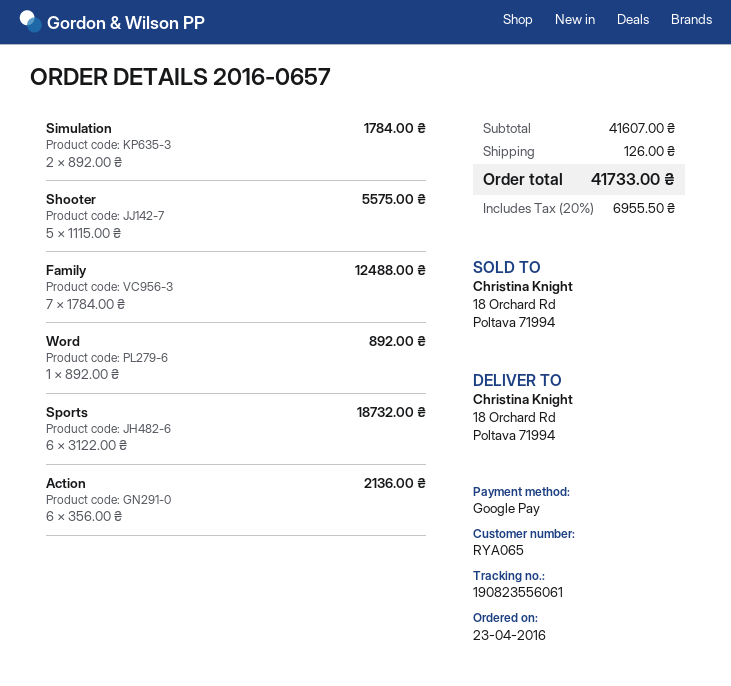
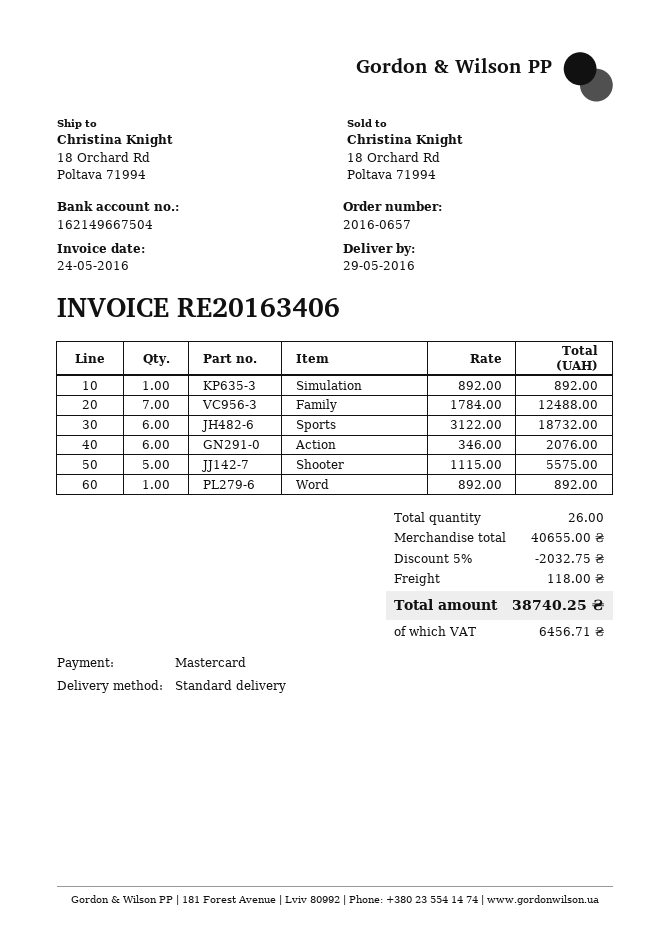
payment method: Google Pay -> Mastercard
Simulation: 2 x 892.00 = 1784.00 -> 1 x 892.00 = 892.00
Action: 6 x 356.00 = 2136.00 -> 6 x 346.00 = 2076.00
subtotal: 41607.00 -> 40655.00
discount: none -> 5% = 2032.75
shipping: 126.00 -> 118.00
tax: 6955.50 -> 6456.71
total: 41733.00 -> 38740.25

